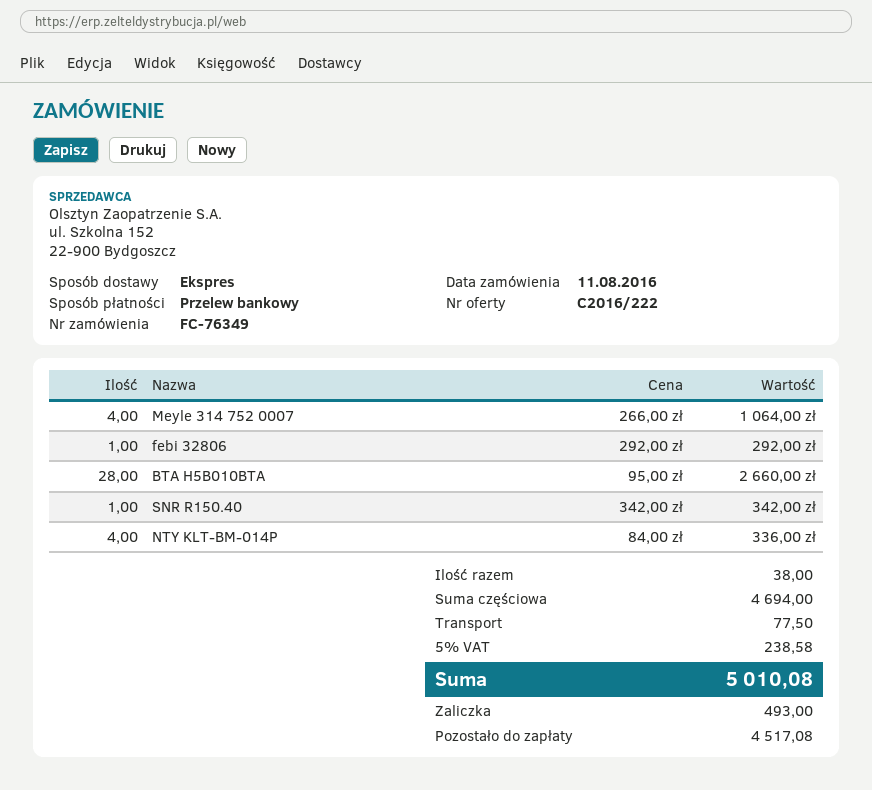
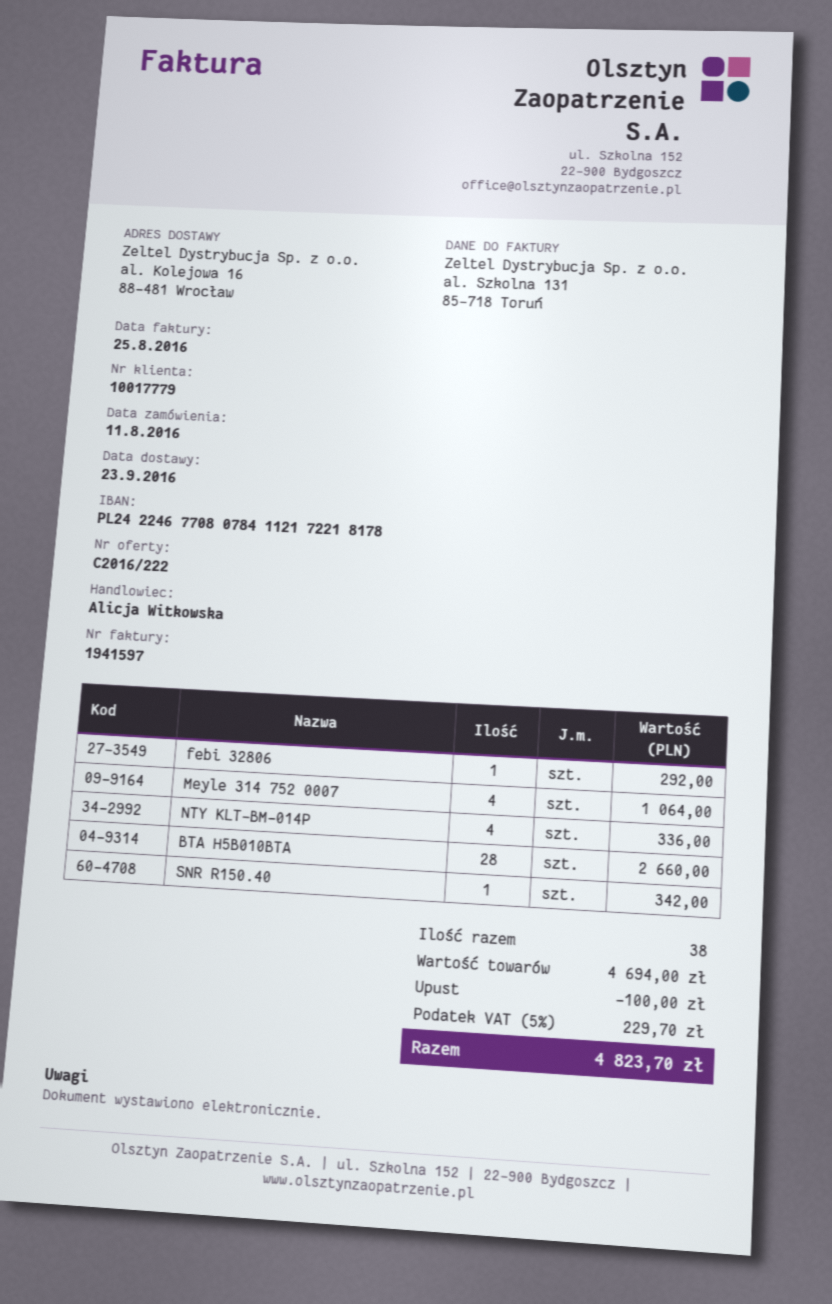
discount: none -> 100.00
shipping: 77.50 -> none
tax: 5% = 238.58 -> 5% = 229.70
total: 5010.08 -> 4823.70

